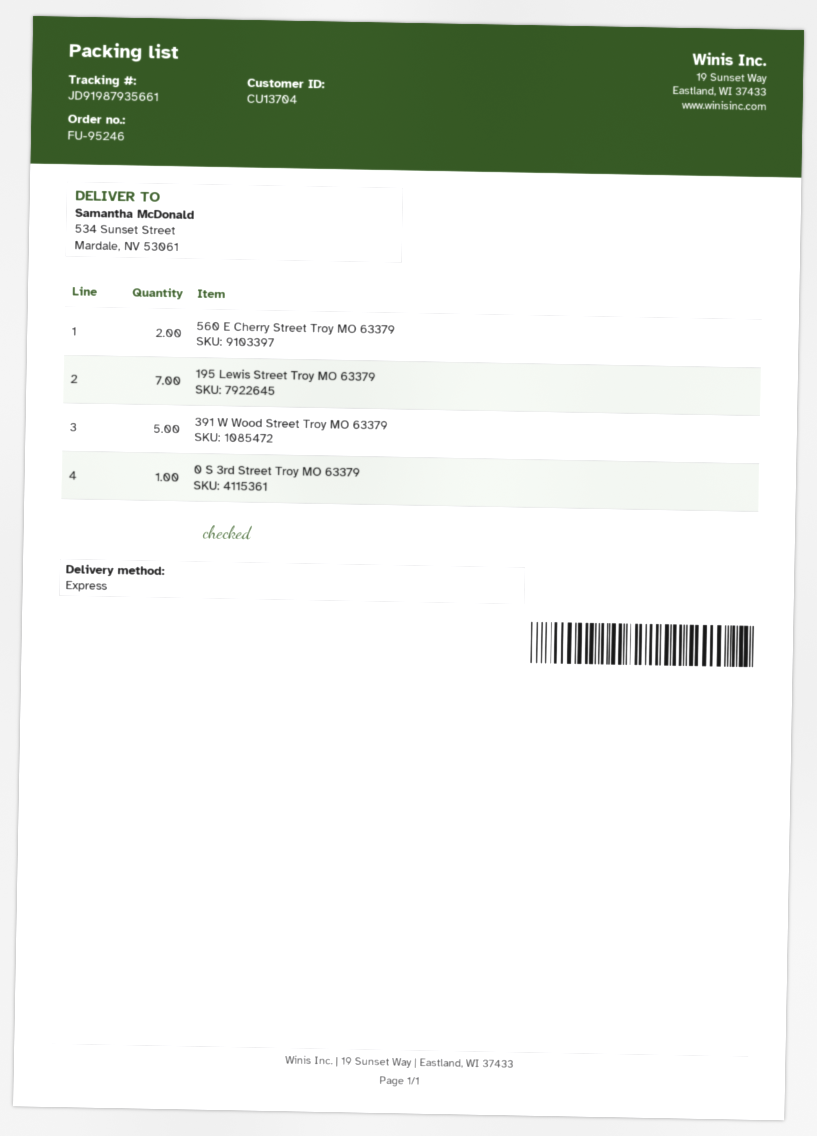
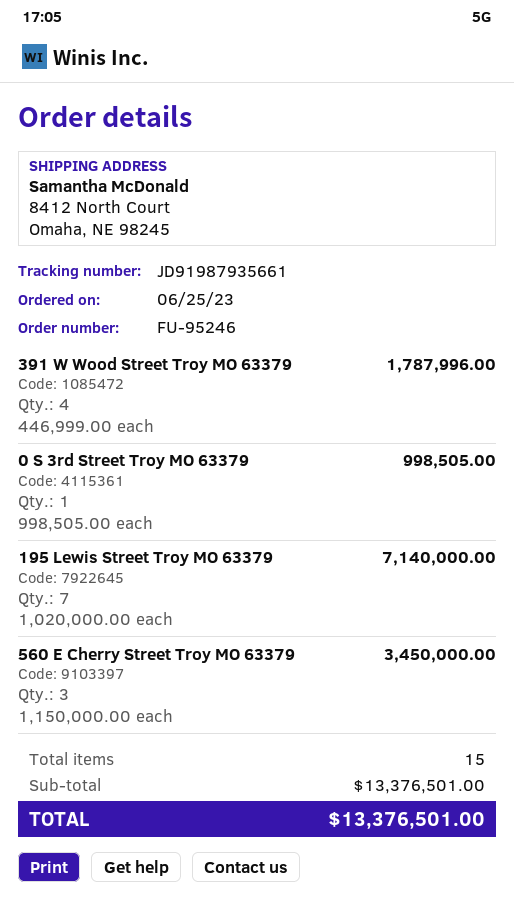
ship to: 534 Sunset Street, Mardale, NV 53061 -> 8412 North Court, Omaha, NE 98245
560 E Cherry Street Troy MO 63379: 2 -> 3
391 W Wood Street Troy MO 63379: 5 -> 4

